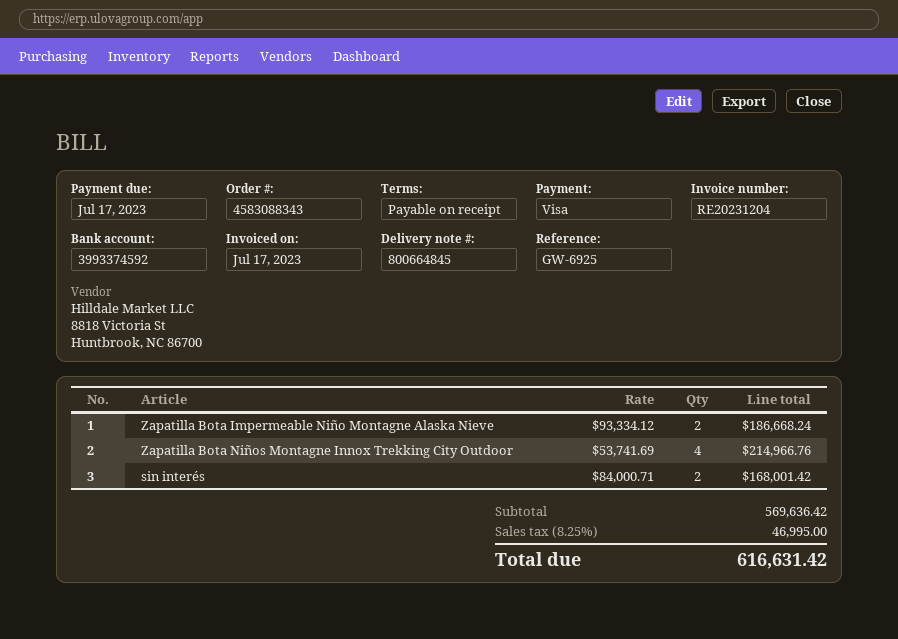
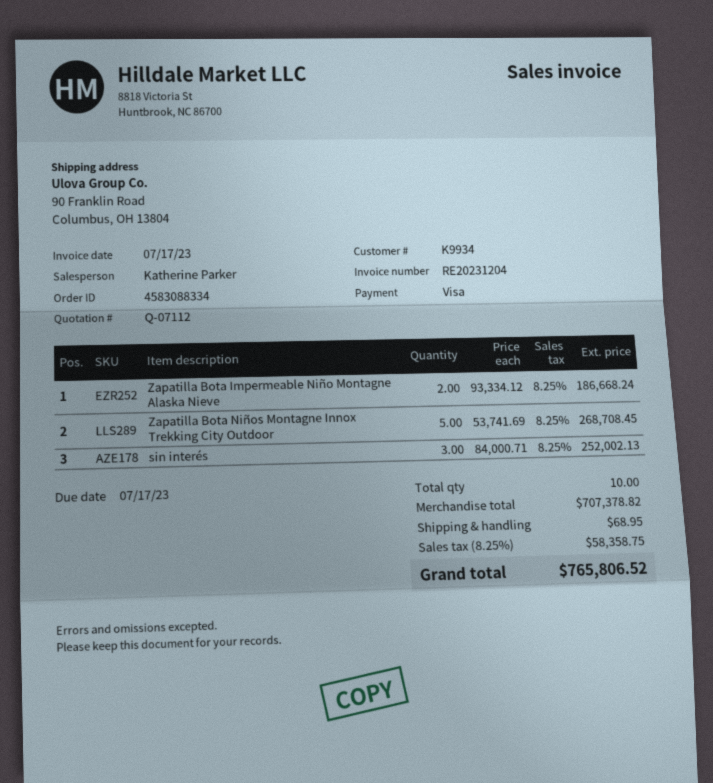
order number: 4583088343 -> 4583088334
Zapatilla Bota Niños Montagne Innox Trekking City Outdoor: 4 x 53741.69 = 214966.76 -> 5 x 53741.69 = 268708.45
sin interés: 2 x 84000.71 = 168001.42 -> 3 x 84000.71 = 252002.13
subtotal: 569636.42 -> 707378.82
shipping: none -> 68.95
tax: 8.25% = 46995.00 -> 8.25% = 58358.75
total: 616631.42 -> 765806.52

